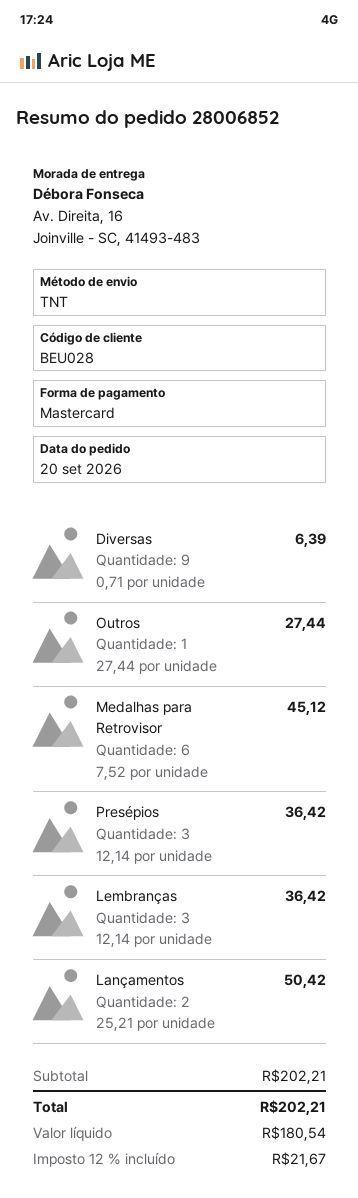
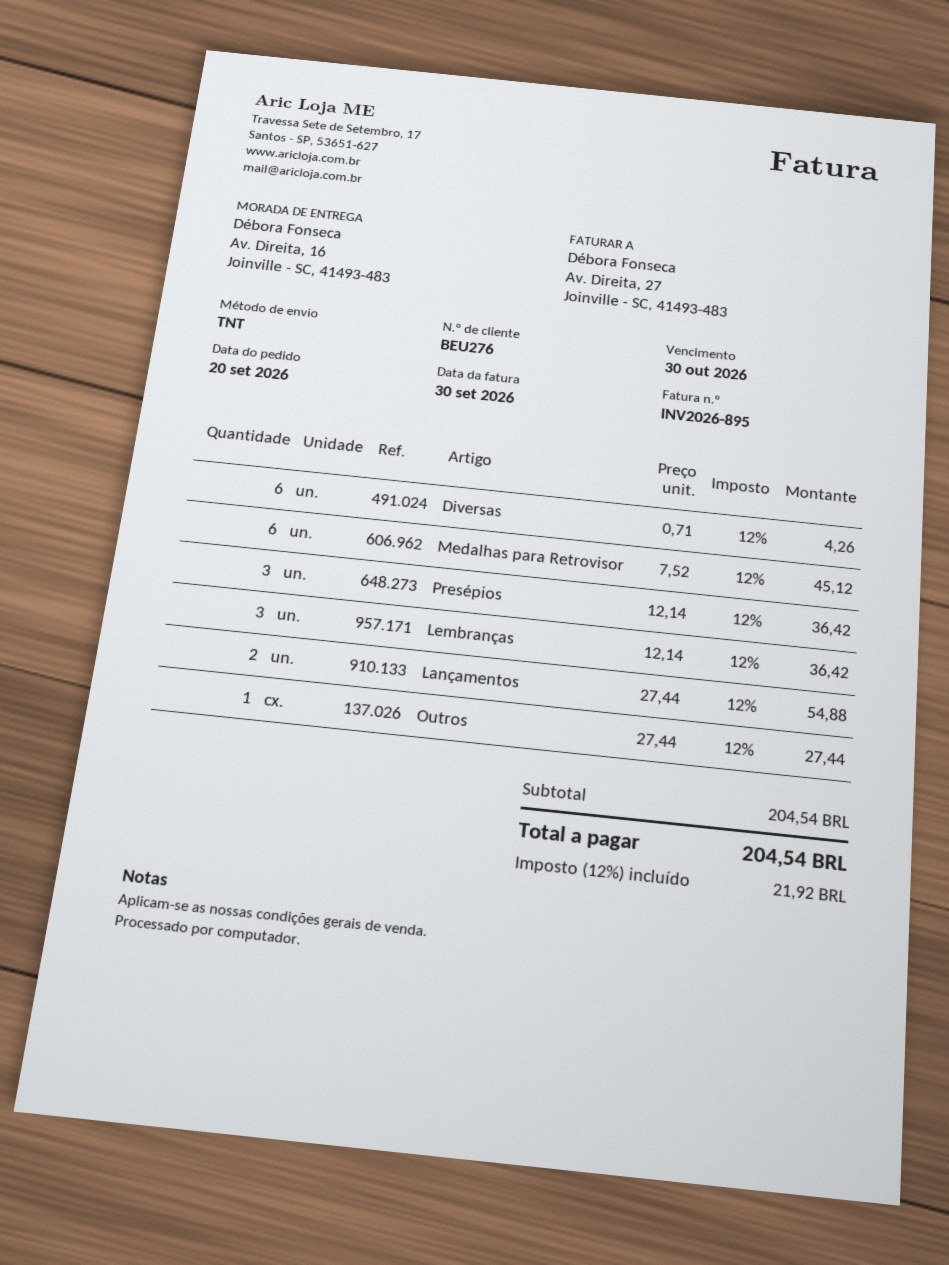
customer number: BEU028 -> BEU276
Diversas: 9 x 0.71 = 6.39 -> 6 x 0.71 = 4.26
Lançamentos: 2 x 25.21 = 50.42 -> 2 x 27.44 = 54.88
subtotal: 202.21 -> 204.54
tax: 12% = 21.67 -> 12% = 21.92
total: 202.21 -> 204.54

